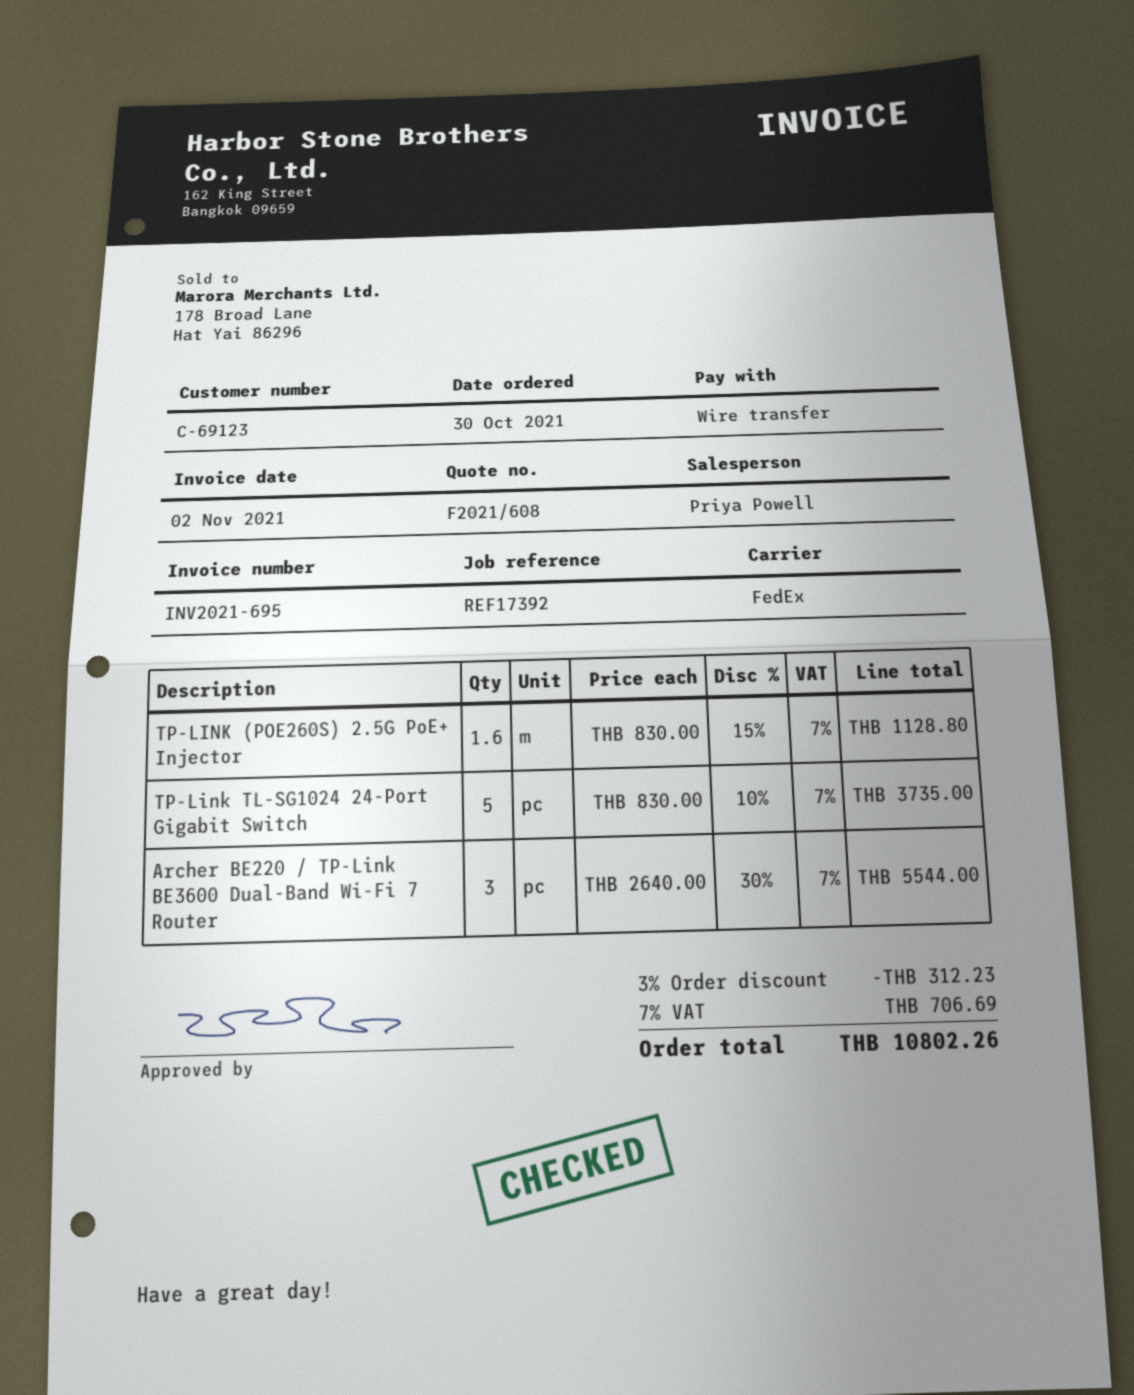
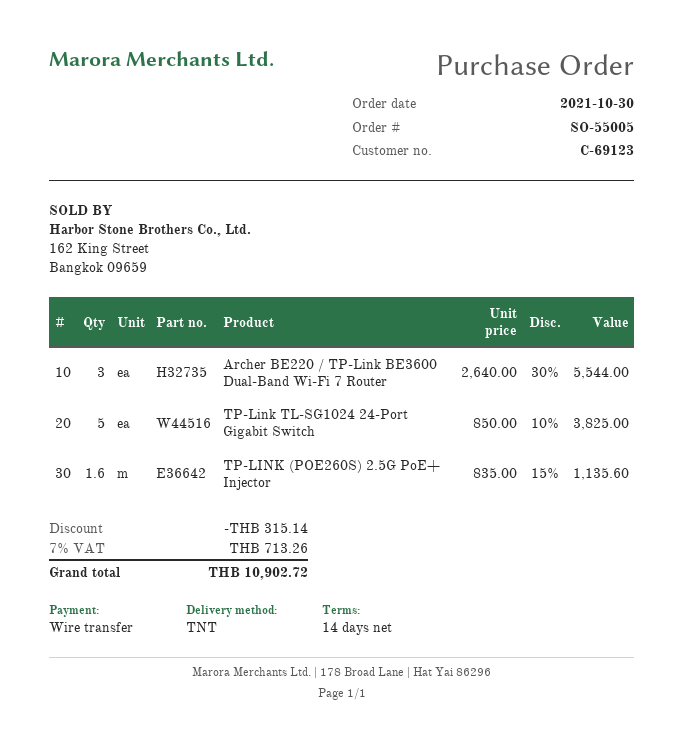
shipping method: FedEx -> TNT
TP-LINK (POE260S) 2.5G PoE+ Injector: 1.6 x 830.00 - 15% = 1128.80 -> 1.6 x 835.00 - 15% = 1135.60
TP-Link TL-SG1024 24-Port Gigabit Switch: 5 x 830.00 - 10% = 3735.00 -> 5 x 850.00 - 10% = 3825.00
discount: 312.23 -> 315.14
tax: 7% = 706.69 -> 7% = 713.26
total: 10802.26 -> 10902.72

